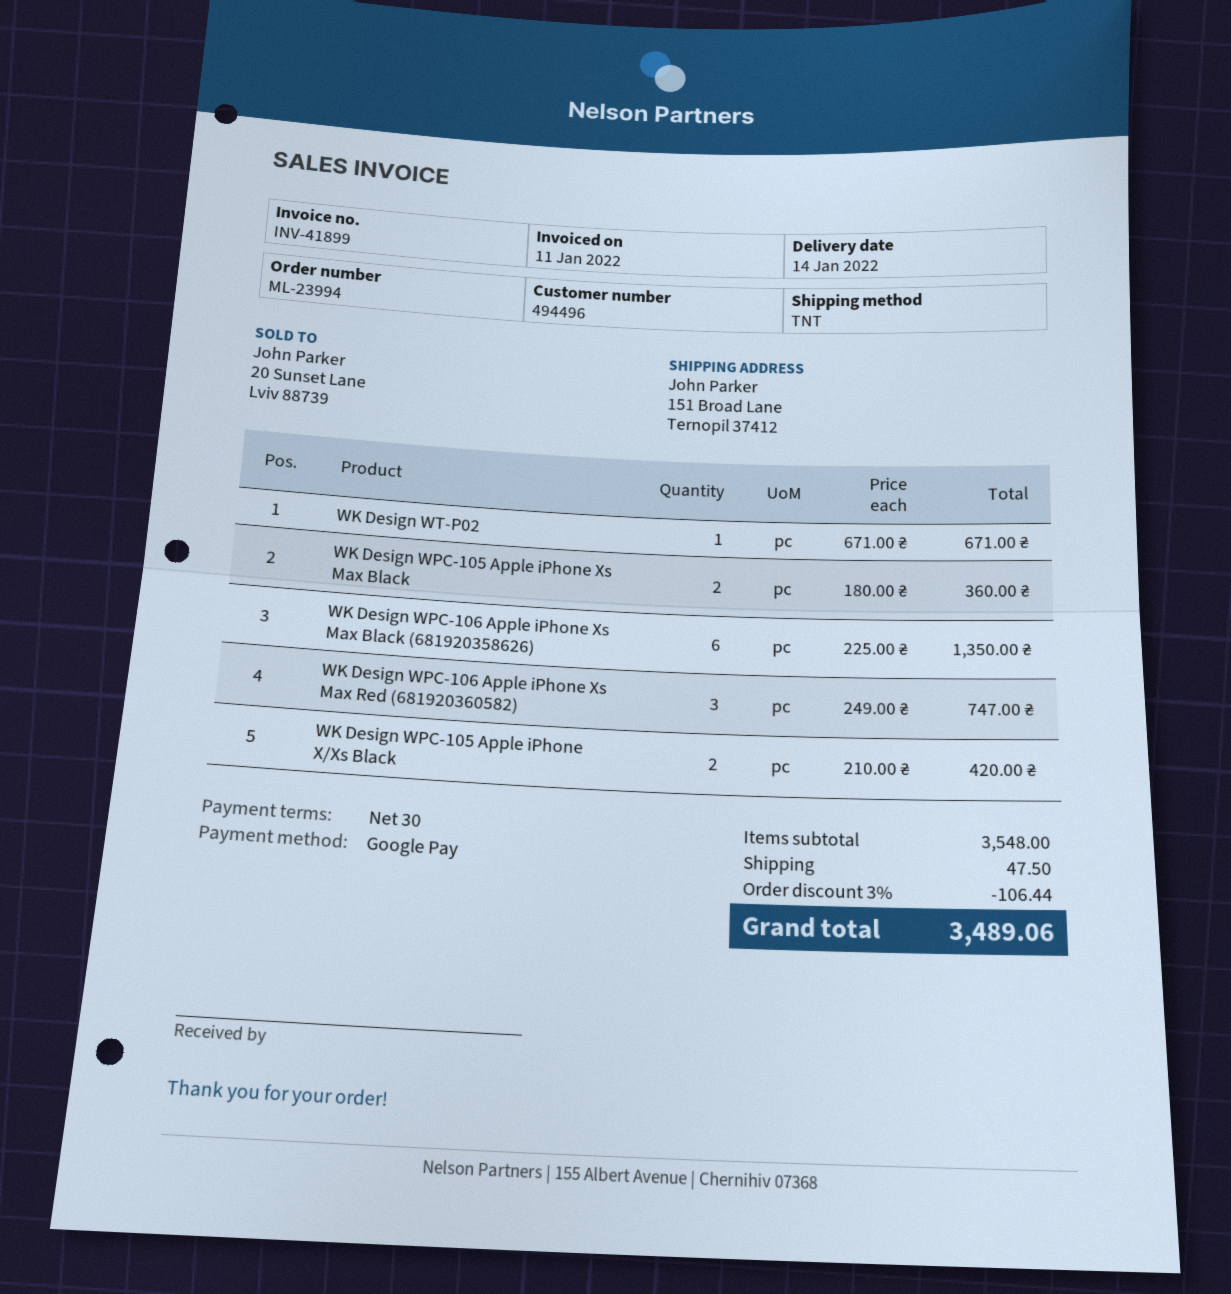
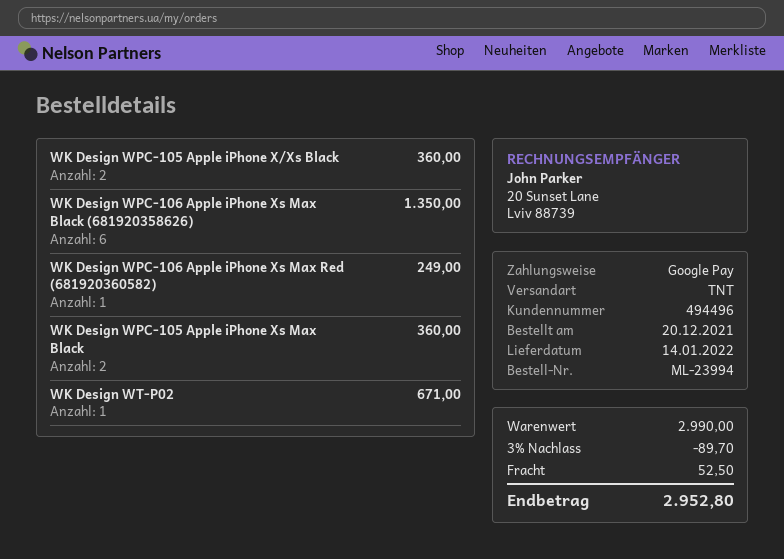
WK Design WPC-106 Apple iPhone Xs Max Red (681920360582): 3 for 747.00 -> 1 for 249.00
WK Design WPC-105 Apple iPhone X/Xs Black: 2 for 420.00 -> 2 for 360.00
subtotal: 3548.00 -> 2990.00
discount: 3% = 106.44 -> 3% = 89.70
shipping: 47.50 -> 52.50
total: 3489.06 -> 2952.80

